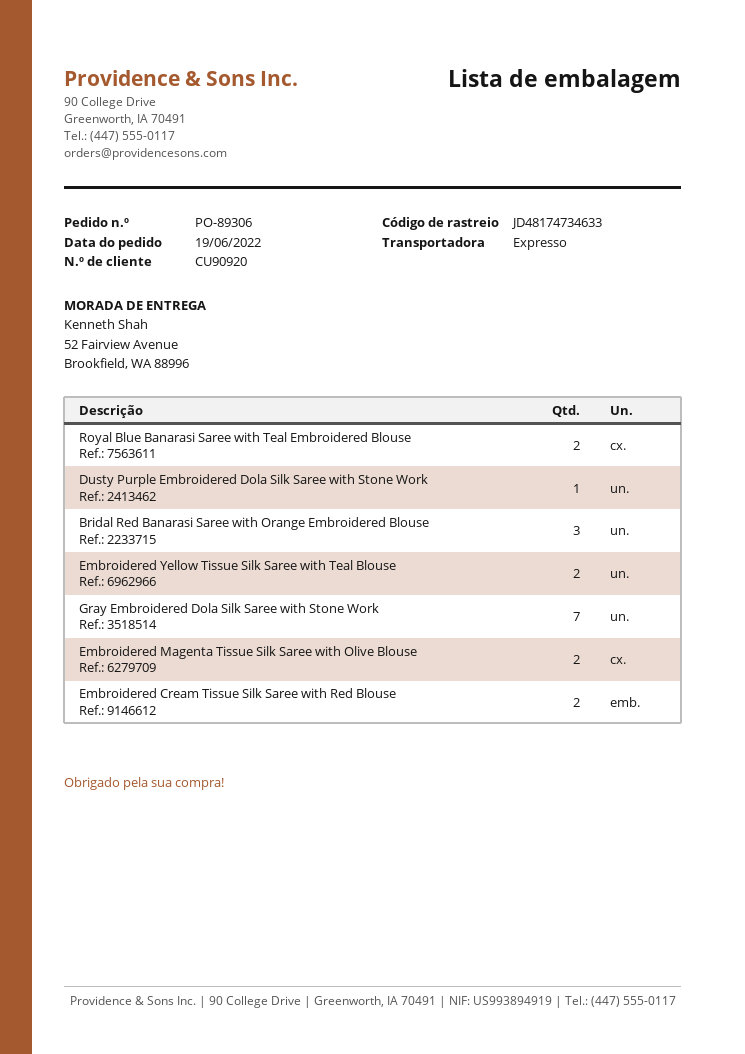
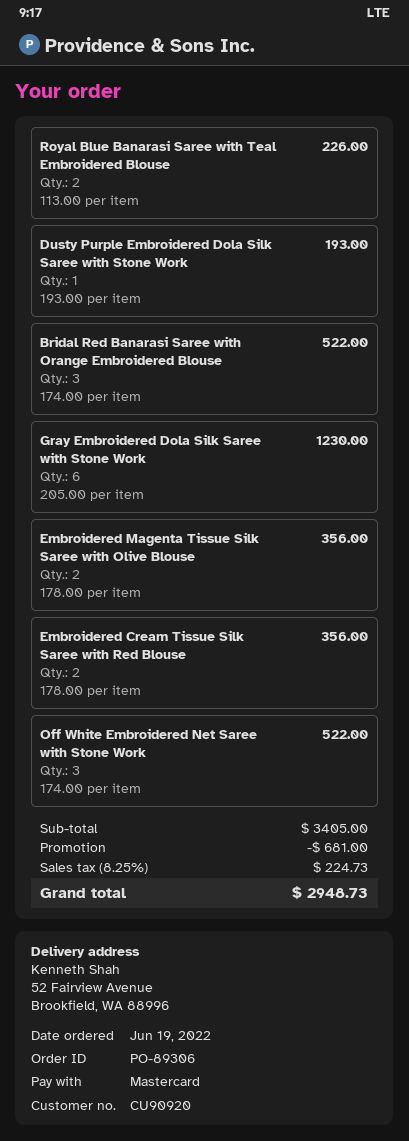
Embroidered Yellow Tissue Silk Saree with Teal Blouse: 2 -> none
Gray Embroidered Dola Silk Saree with Stone Work: 7 -> 6
Off White Embroidered Net Saree with Stone Work: none -> 3

